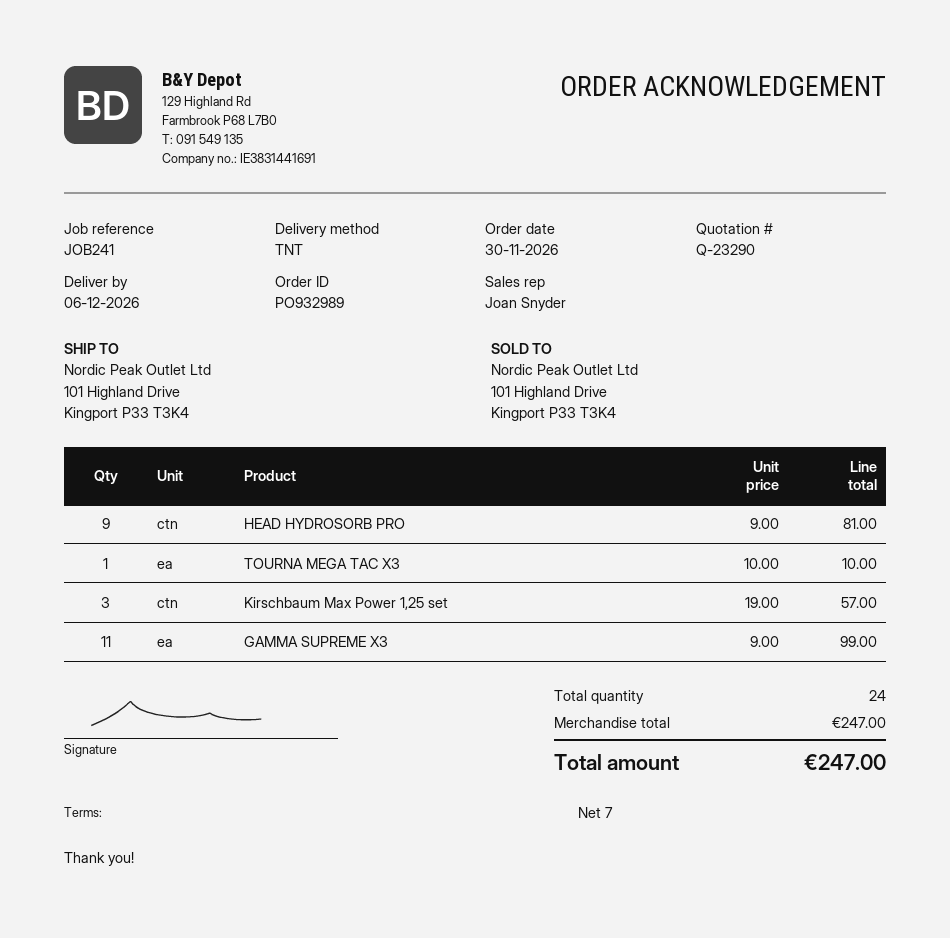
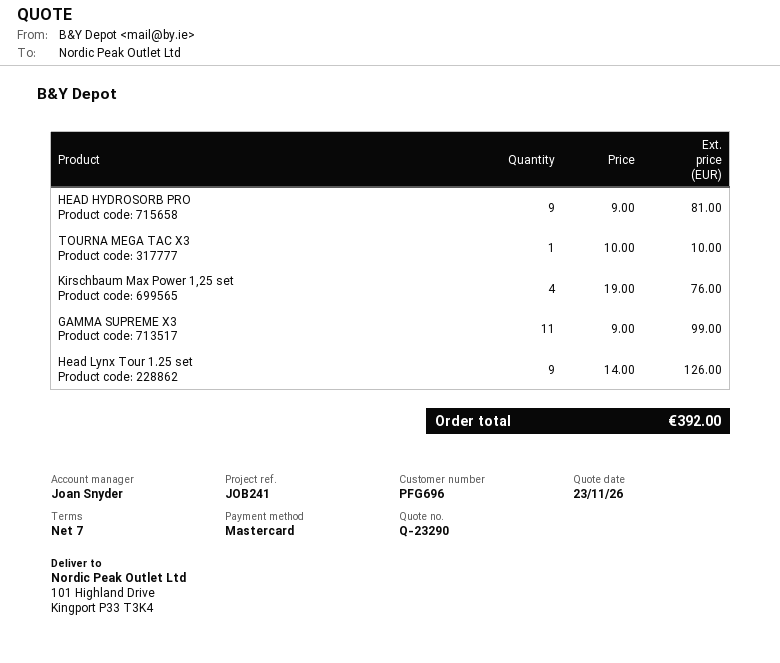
Kirschbaum Max Power 1,25 set: 3 x 19.00 = 57.00 -> 4 x 19.00 = 76.00
Head Lynx Tour 1.25 set: none -> 9 x 14.00 = 126.00
total: 247.00 -> 392.00

